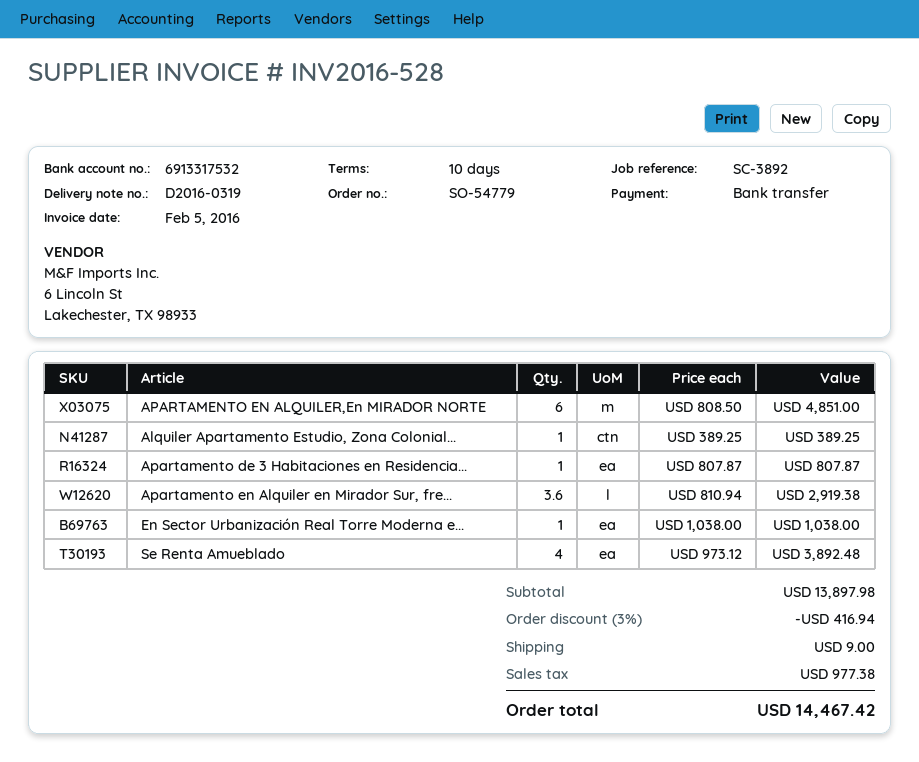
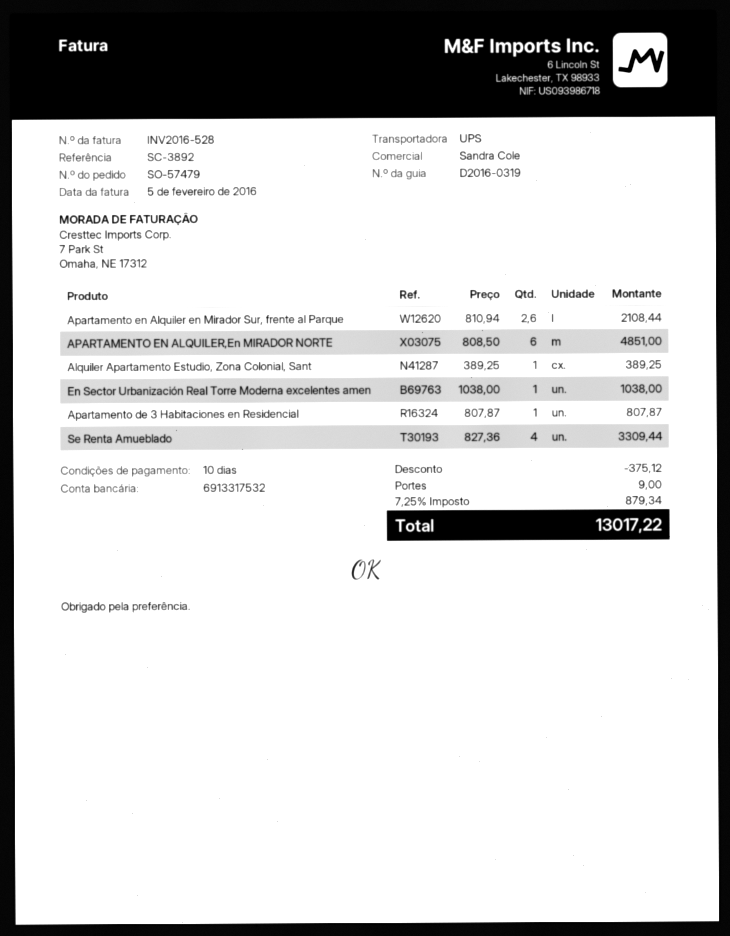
order number: SO-54779 -> SO-57479
Apartamento en Alquiler en Mirador Sur, fre...: 3.6 x 810.94 = 2919.38 -> 2.6 x 810.94 = 2108.44
Se Renta Amueblado: 4 x 973.12 = 3892.48 -> 4 x 827.36 = 3309.44
discount: 416.94 -> 375.12
tax: 977.38 -> 879.34
total: 14467.42 -> 13017.22

